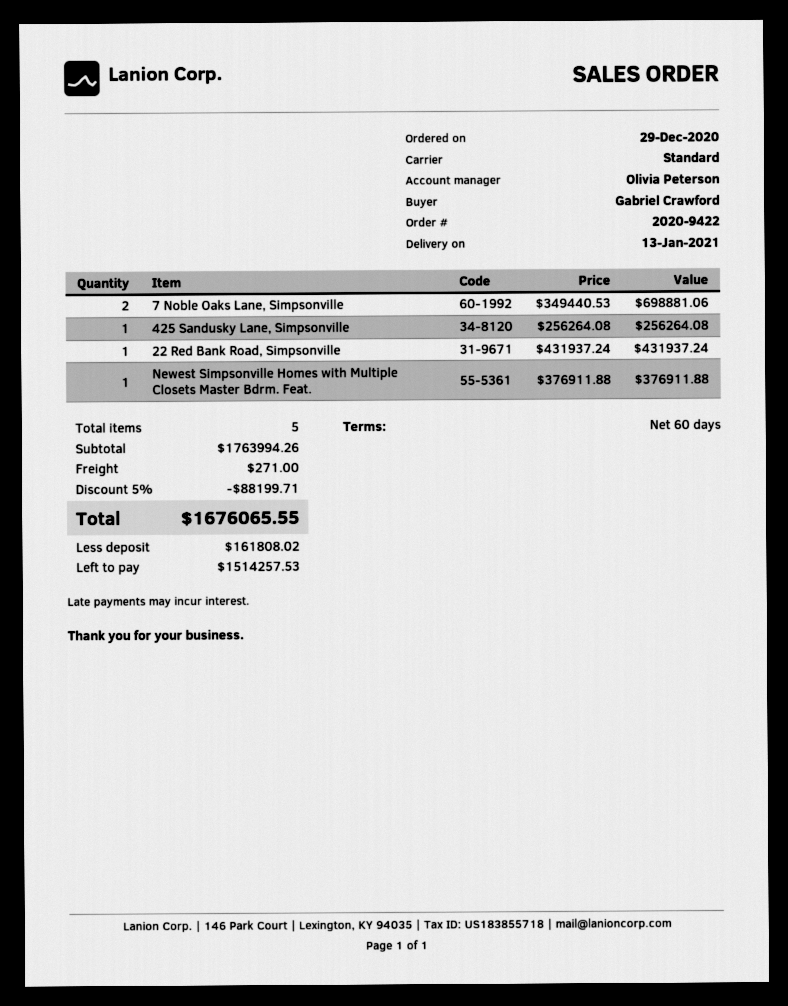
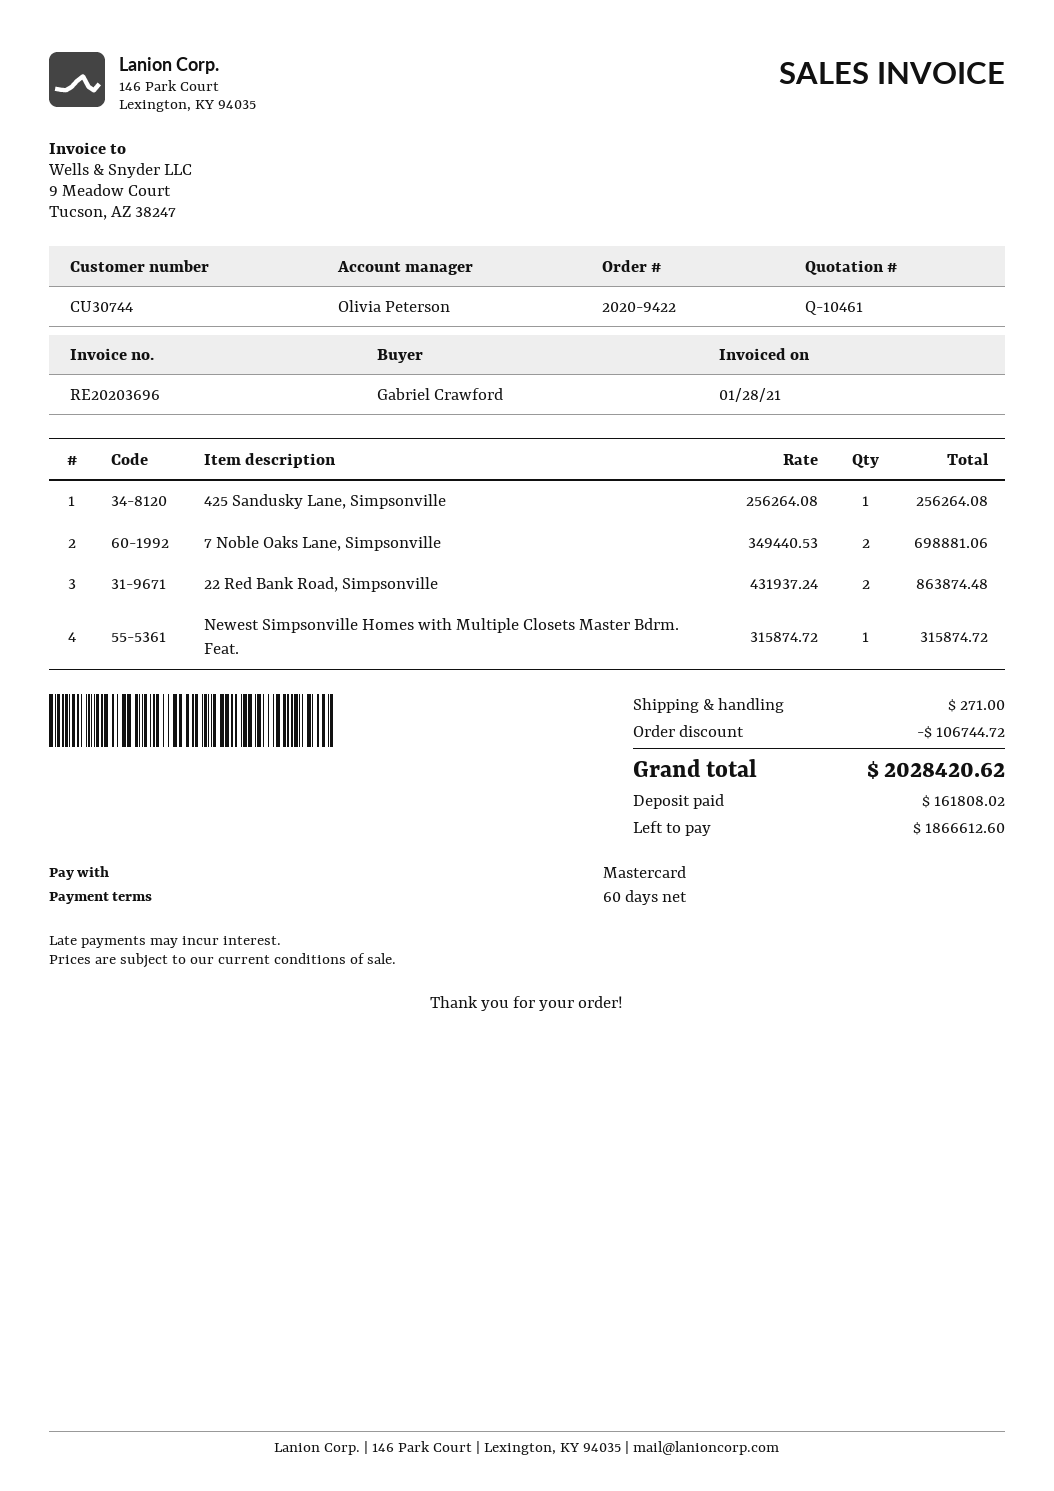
22 Red Bank Road, Simpsonville: 1 x 431937.24 = 431937.24 -> 2 x 431937.24 = 863874.48
Newest Simpsonville Homes with Multiple Closets Master Bdrm. Feat.: 1 x 376911.88 = 376911.88 -> 1 x 315874.72 = 315874.72
discount: 88199.71 -> 106744.72
total: 1676065.55 -> 2028420.62
balance: 1514257.53 -> 1866612.60

